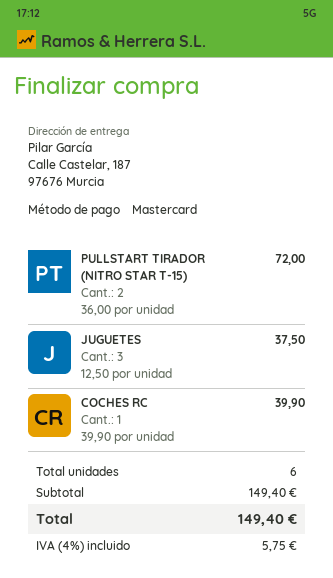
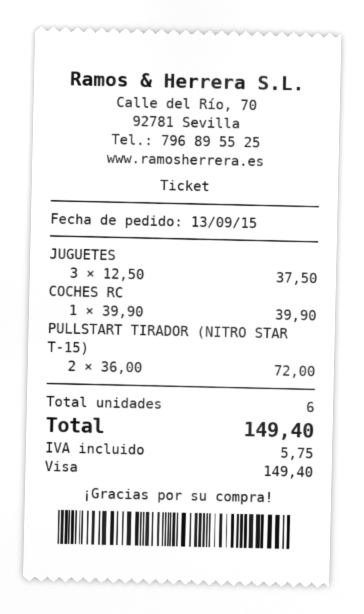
payment method: Mastercard -> Visa

